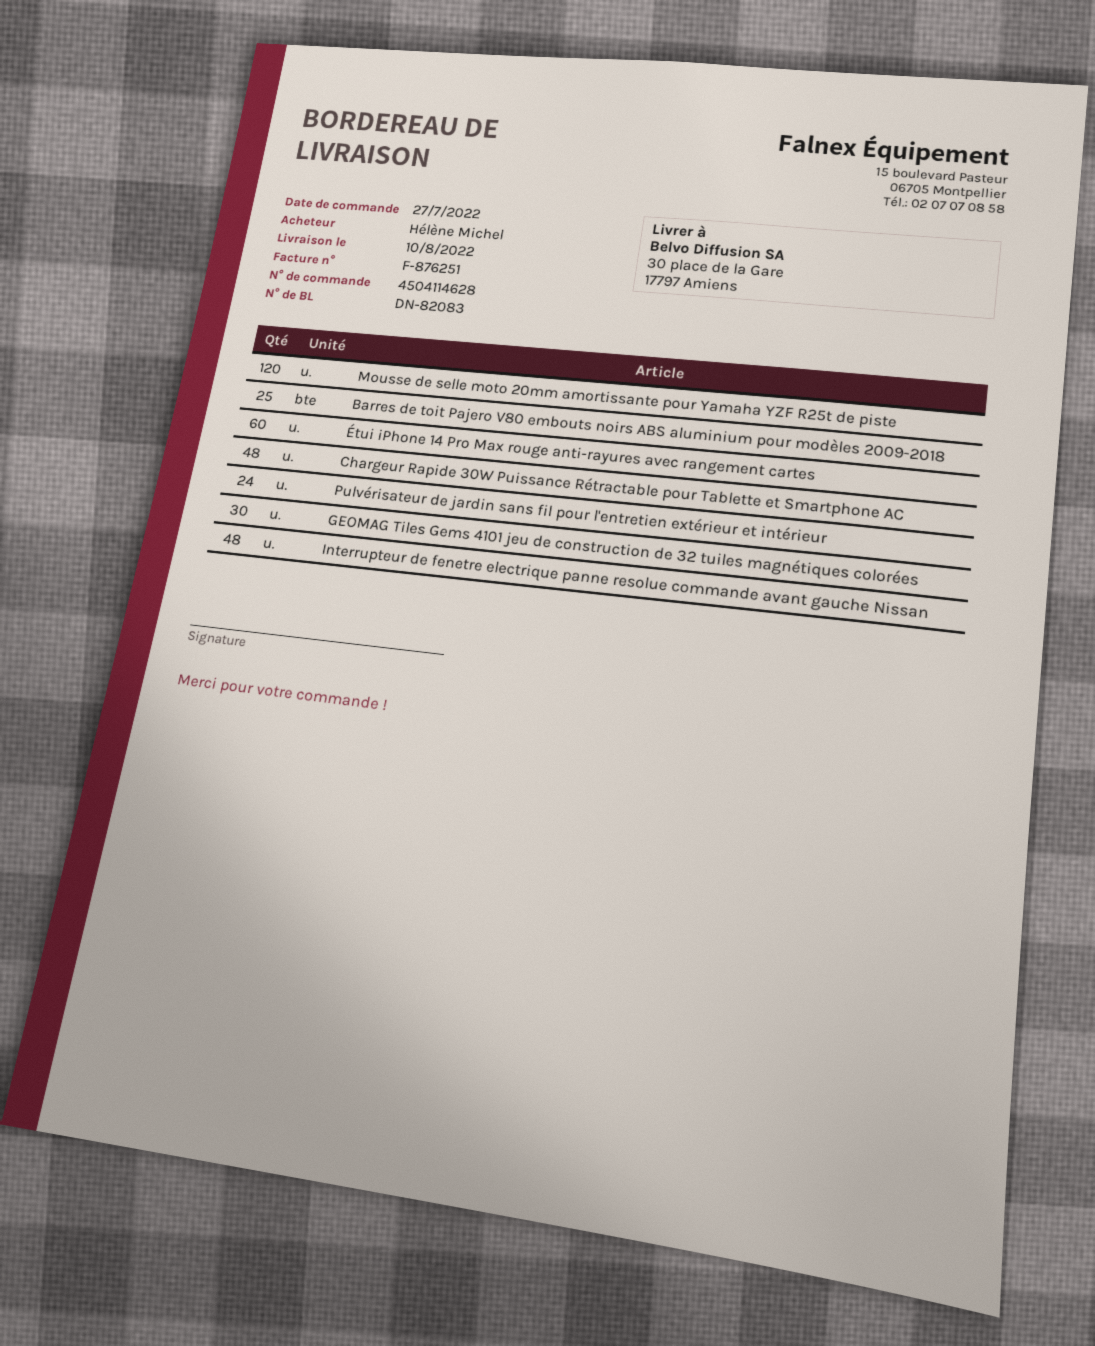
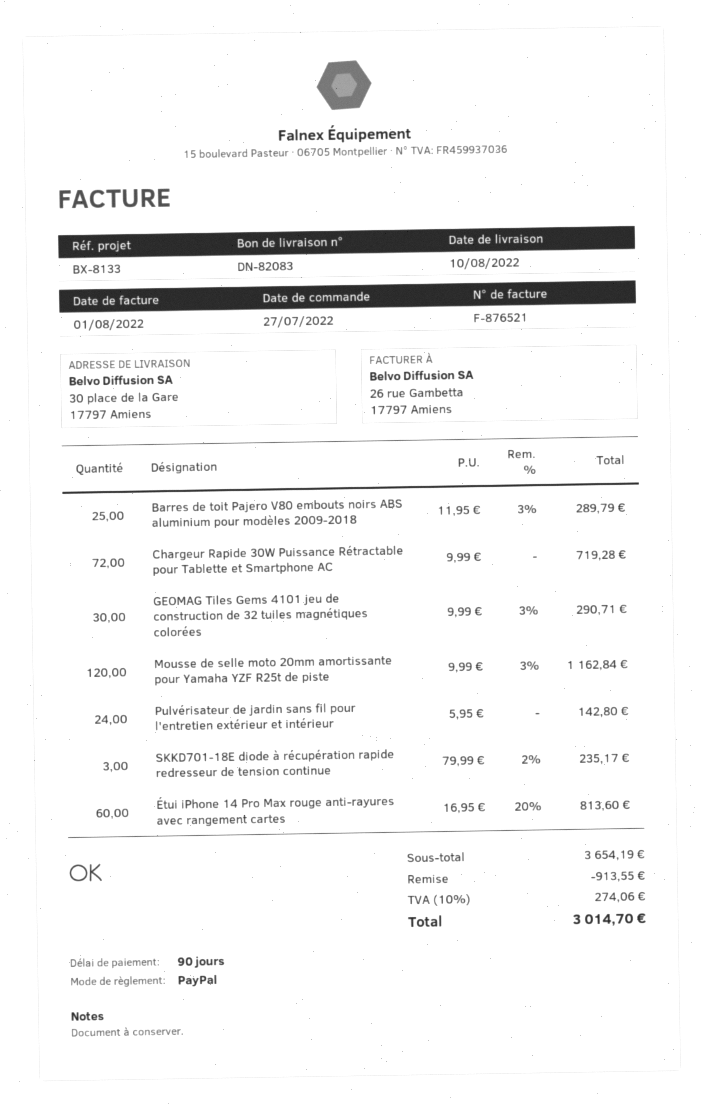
invoice number: F-876251 -> F-876521
Chargeur Rapide 30W Puissance Rétractable pour Tablette et Smartphone AC: 48 -> 72
Interrupteur de fenetre electrique panne resolue commande avant gauche Nissan: 48 -> none
SKKD701-18E diode à récupération rapide redresseur de tension continue: none -> 3

